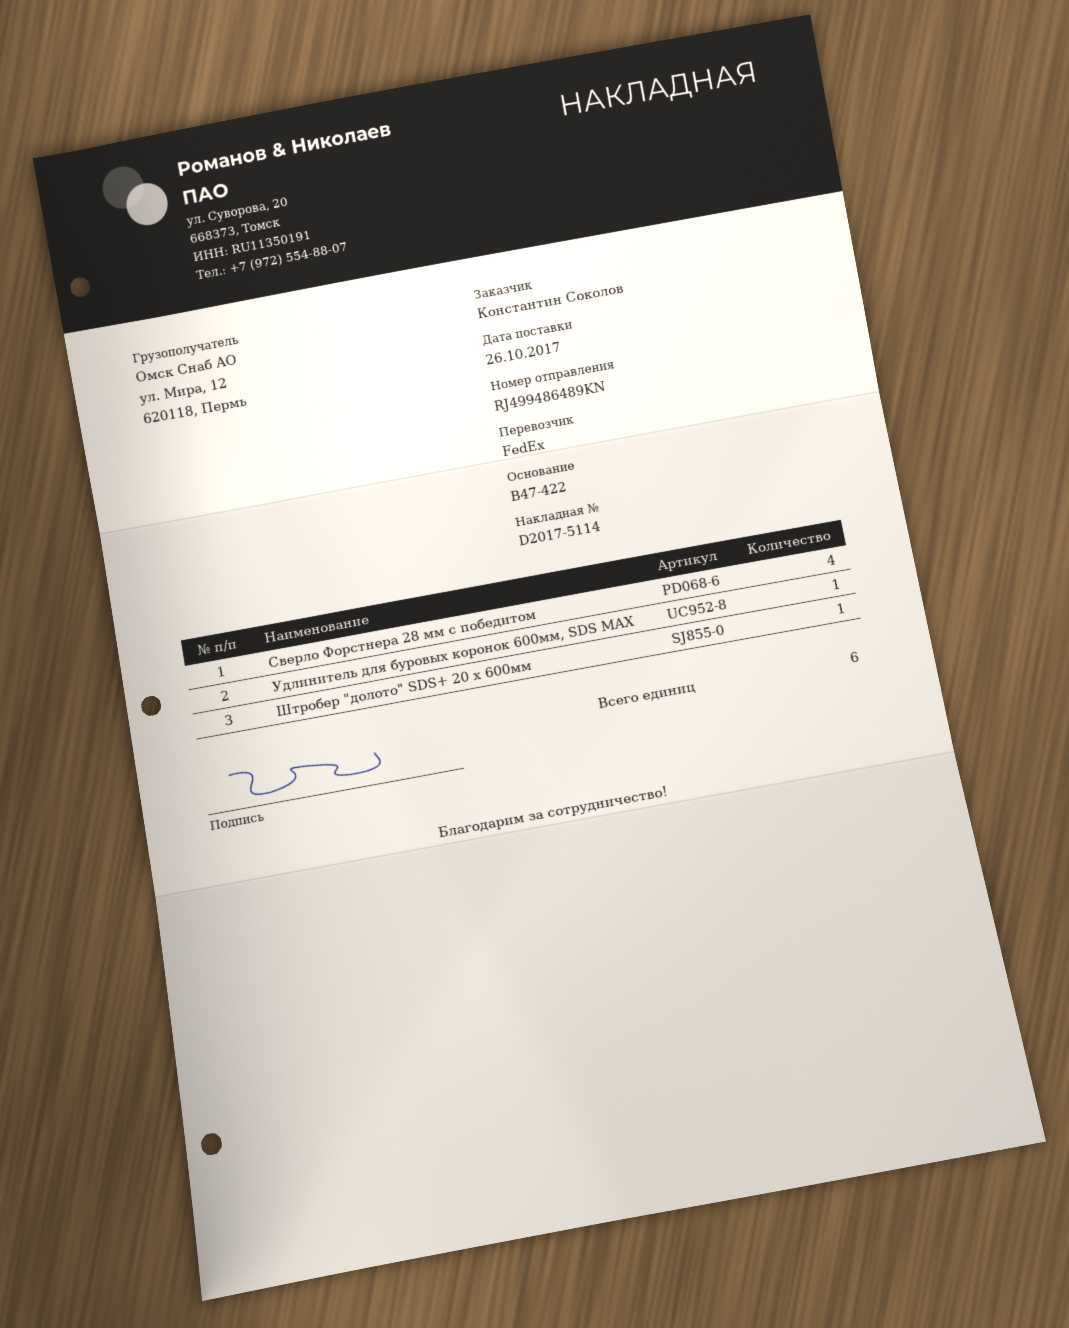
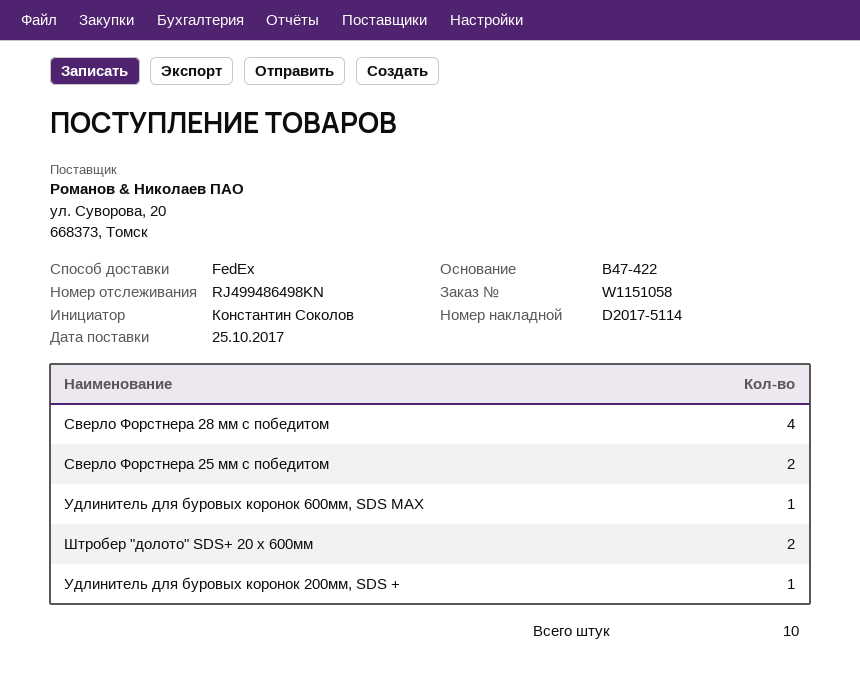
delivery date: 2017-10-26 -> 2017-10-25
tracking number: RJ499486489KN -> RJ499486498KN
Штробер "долото" SDS+ 20 х 600мм: 1 -> 2
Сверло Форстнера 25 мм с победитом: none -> 2
Удлинитель для буровых коронок 200мм, SDS +: none -> 1
total quantity: 6 -> 10

